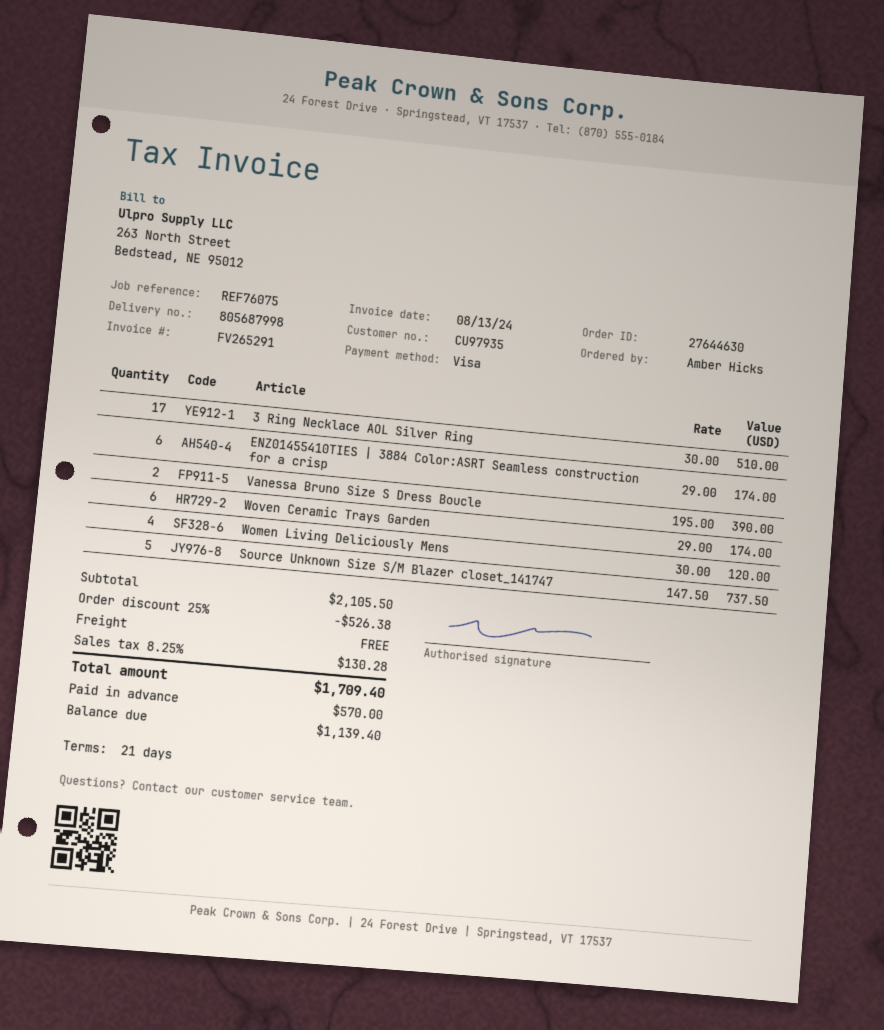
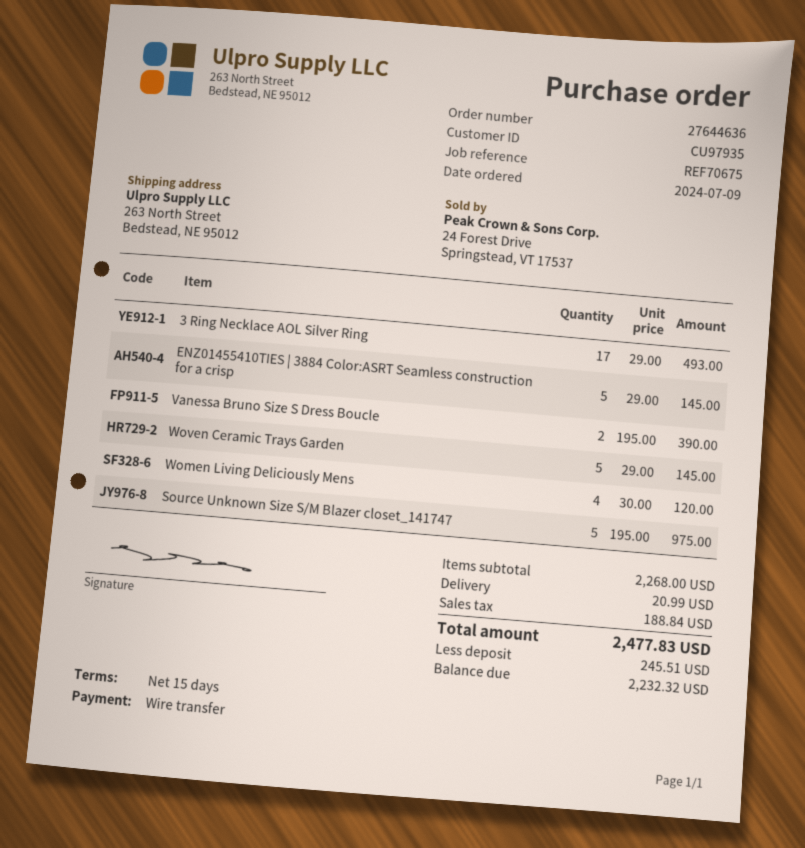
order number: 27644630 -> 27644636
payment terms: 21 days -> 15 days
reference: REF76075 -> REF70675
payment method: Visa -> bank transfer
3 Ring Necklace AOL Silver Ring: 17 x 30.00 = 510.00 -> 17 x 29.00 = 493.00
ENZ01455410TIES | 3884 Color:ASRT Seamless construction for a crisp: 6 x 29.00 = 174.00 -> 5 x 29.00 = 145.00
Woven Ceramic Trays Garden: 6 x 29.00 = 174.00 -> 5 x 29.00 = 145.00
Source Unknown Size S/M Blazer closet_141747: 5 x 147.50 = 737.50 -> 5 x 195.00 = 975.00
subtotal: 2105.50 -> 2268.00
discount: 25% = 526.38 -> none
shipping: 0.00 -> 20.99
tax: 130.28 -> 188.84
total: 1709.40 -> 2477.83
deposit: 570.00 -> 245.51
balance: 1139.40 -> 2232.32

